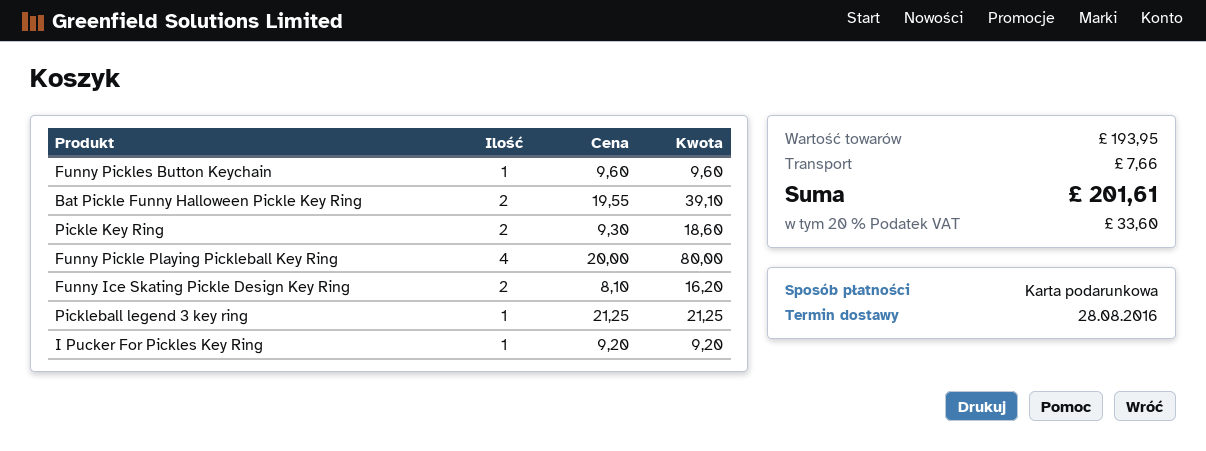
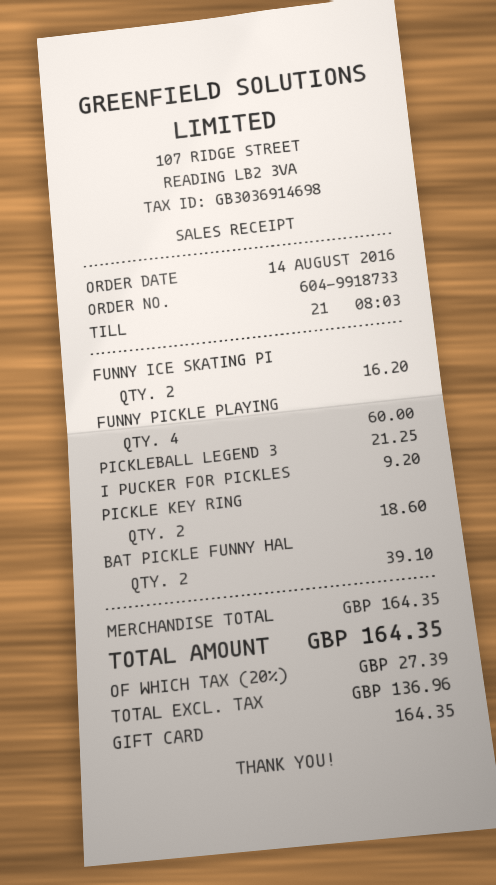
Funny Pickles Button Keychain: 1 for 9.60 -> none
Funny Pickle Playing Pickleball Key Ring: 4 for 80.00 -> 4 for 60.00
subtotal: 193.95 -> 164.35
shipping: 7.66 -> none
tax: 20% = 33.60 -> 20% = 27.39
total: 201.61 -> 164.35

